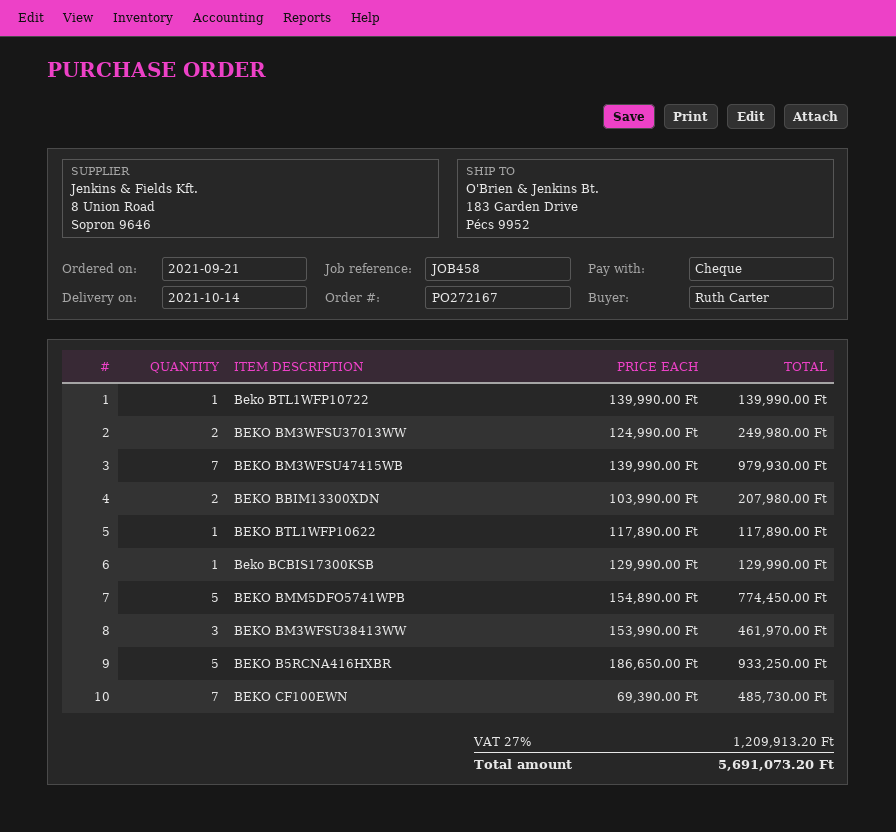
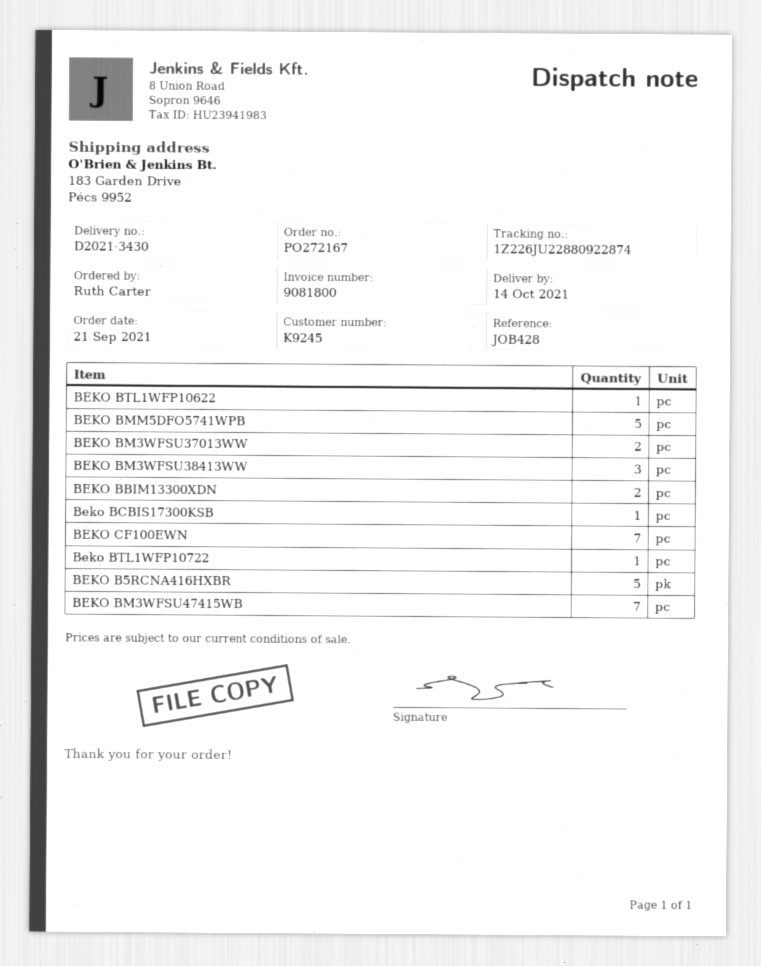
reference: JOB458 -> JOB428

